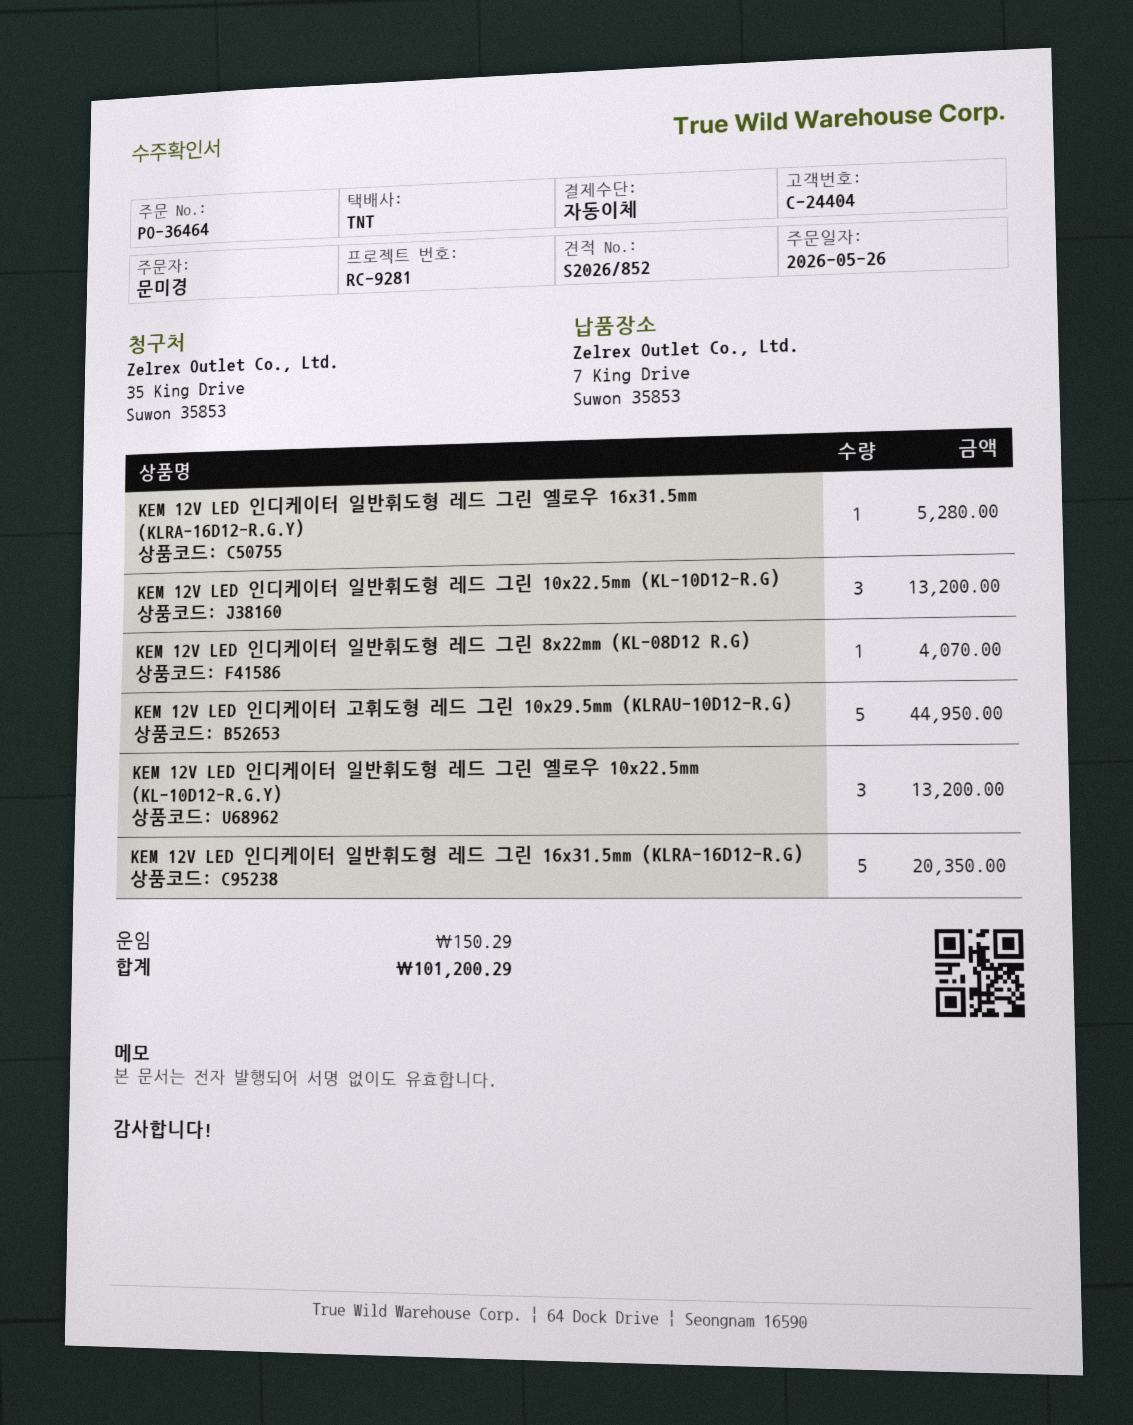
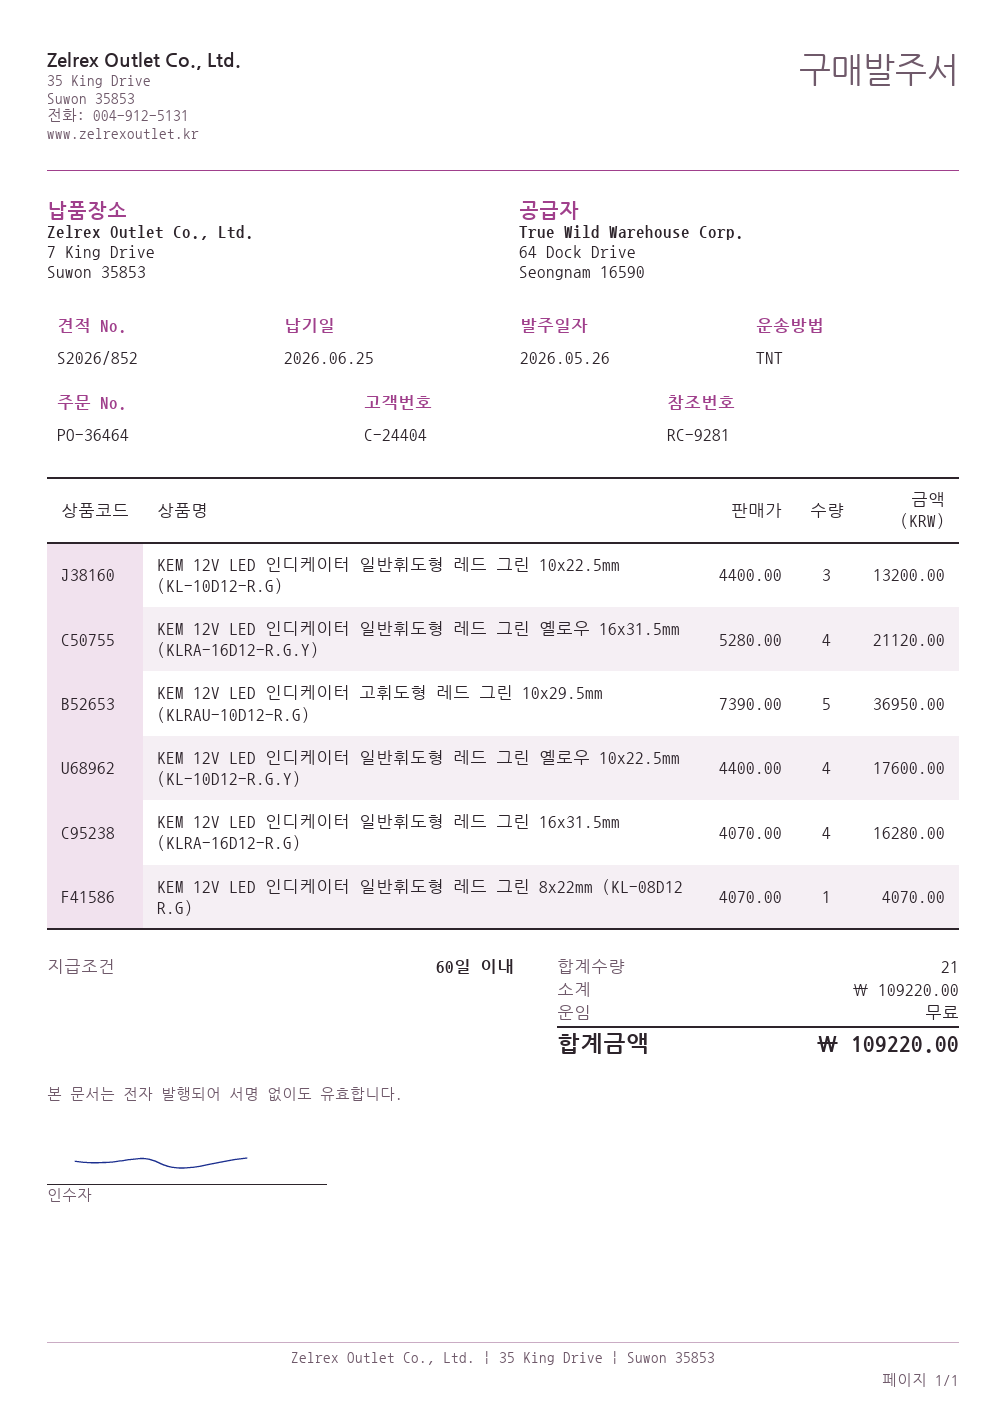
KEM 12V LED 인디케이터 일반휘도형 레드 그린 옐로우 16x31.5mm (KLRA-16D12-R.G.Y): 1 for 5280.00 -> 4 for 21120.00
KEM 12V LED 인디케이터 고휘도형 레드 그린 10x29.5mm (KLRAU-10D12-R.G): 5 for 44950.00 -> 5 for 36950.00
KEM 12V LED 인디케이터 일반휘도형 레드 그린 옐로우 10x22.5mm (KL-10D12-R.G.Y): 3 for 13200.00 -> 4 for 17600.00
KEM 12V LED 인디케이터 일반휘도형 레드 그린 16x31.5mm (KLRA-16D12-R.G): 5 for 20350.00 -> 4 for 16280.00
shipping: 150.29 -> 0.00
total: 101200.29 -> 109220.00

